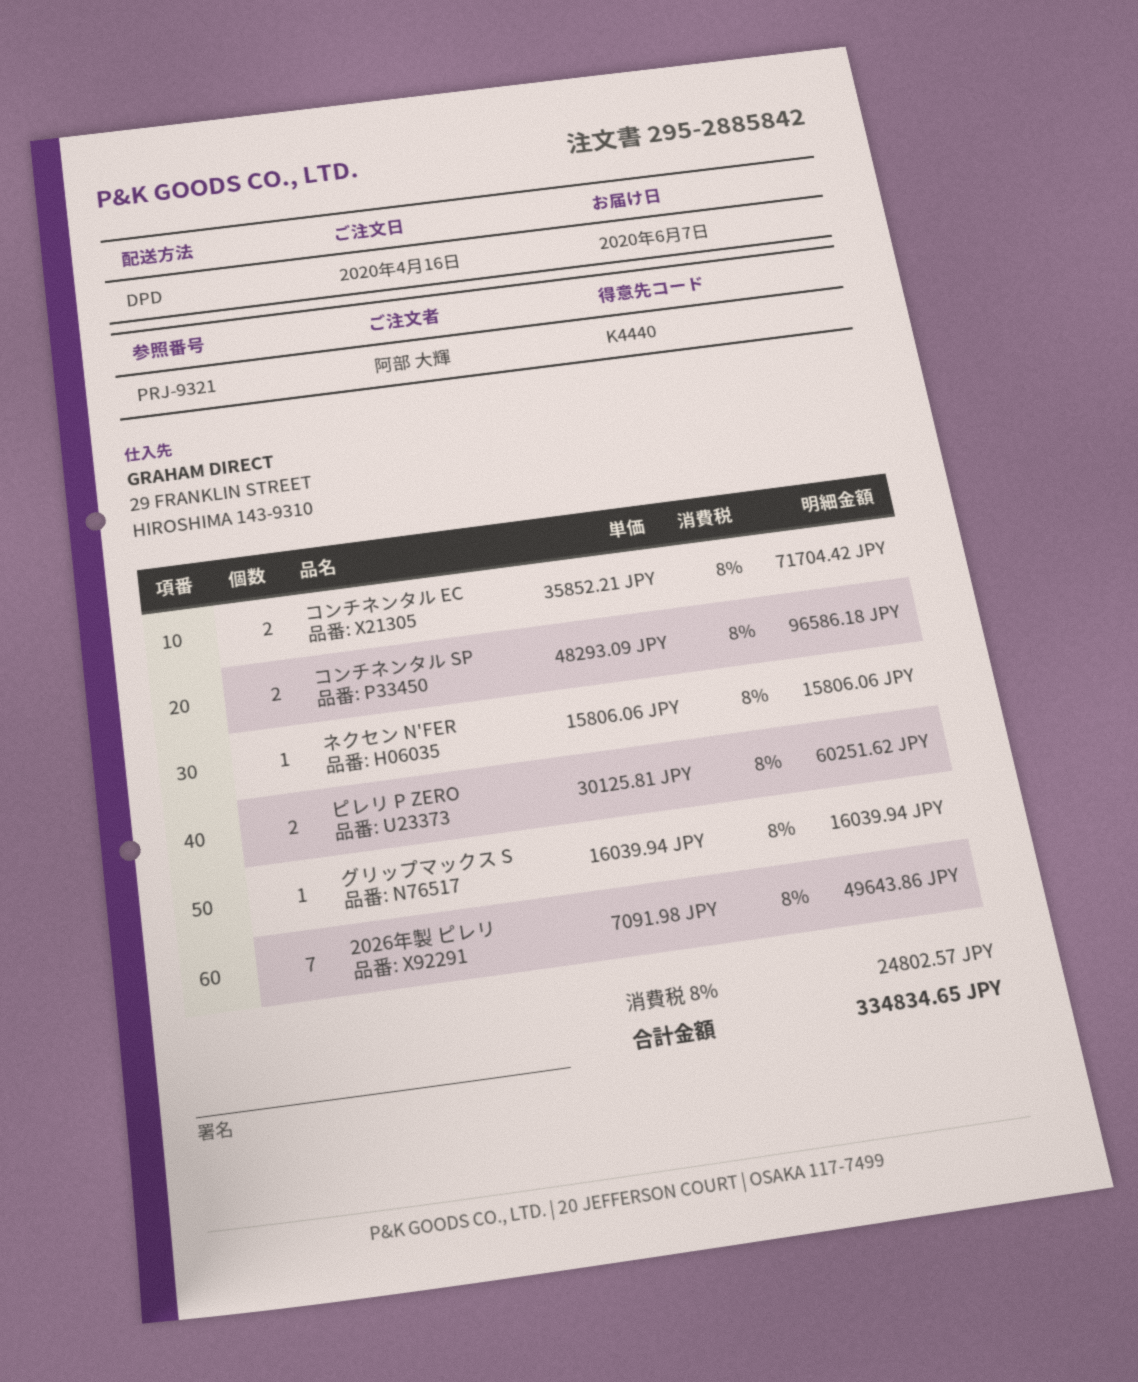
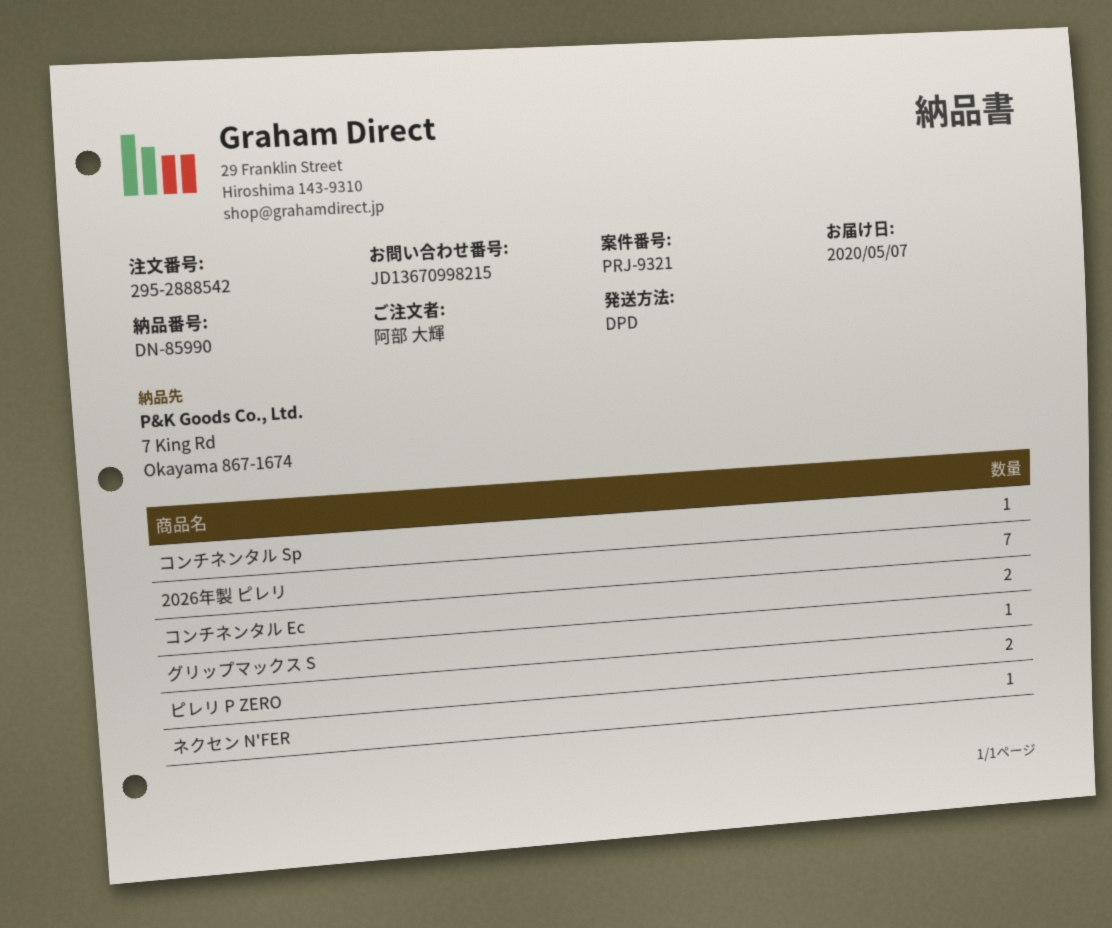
order number: 295-2885842 -> 295-2888542
delivery date: 2020-06-07 -> 2020-05-07
コンチネンタル SP: 2 -> 1

